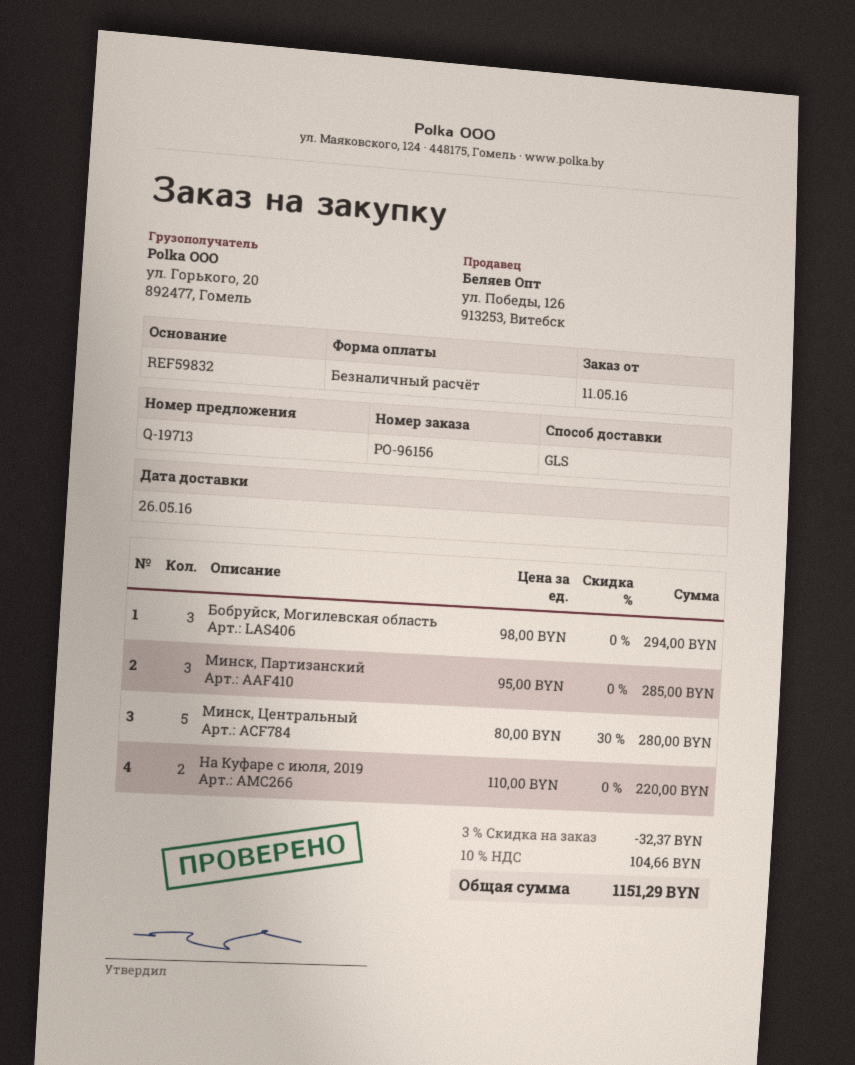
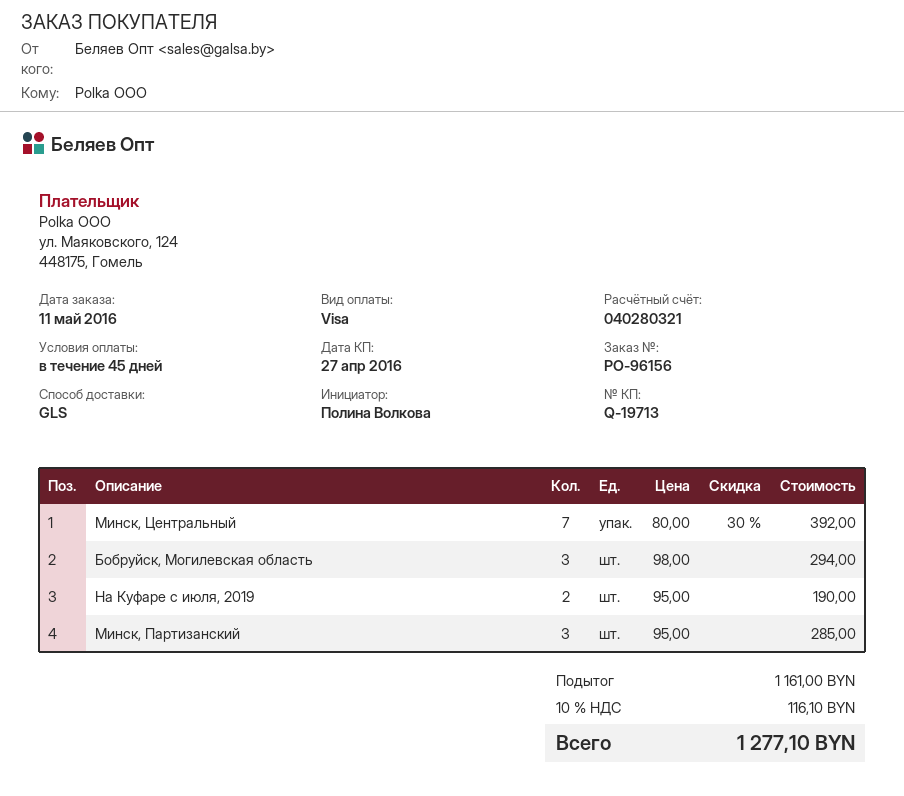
payment method: bank transfer -> Visa
Минск, Центральный: 5 x 80.00 - 30% = 280.00 -> 7 x 80.00 - 30% = 392.00
На Куфаре с июля, 2019: 2 x 110.00 = 220.00 -> 2 x 95.00 = 190.00
discount: 3% = 32.37 -> none
tax: 10% = 104.66 -> 10% = 116.10
total: 1151.29 -> 1277.10

